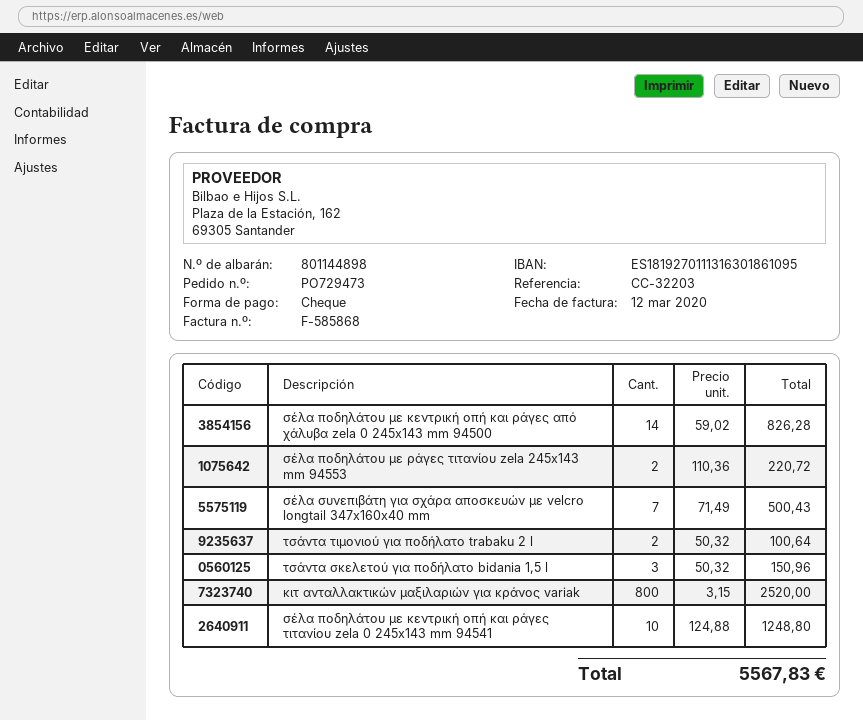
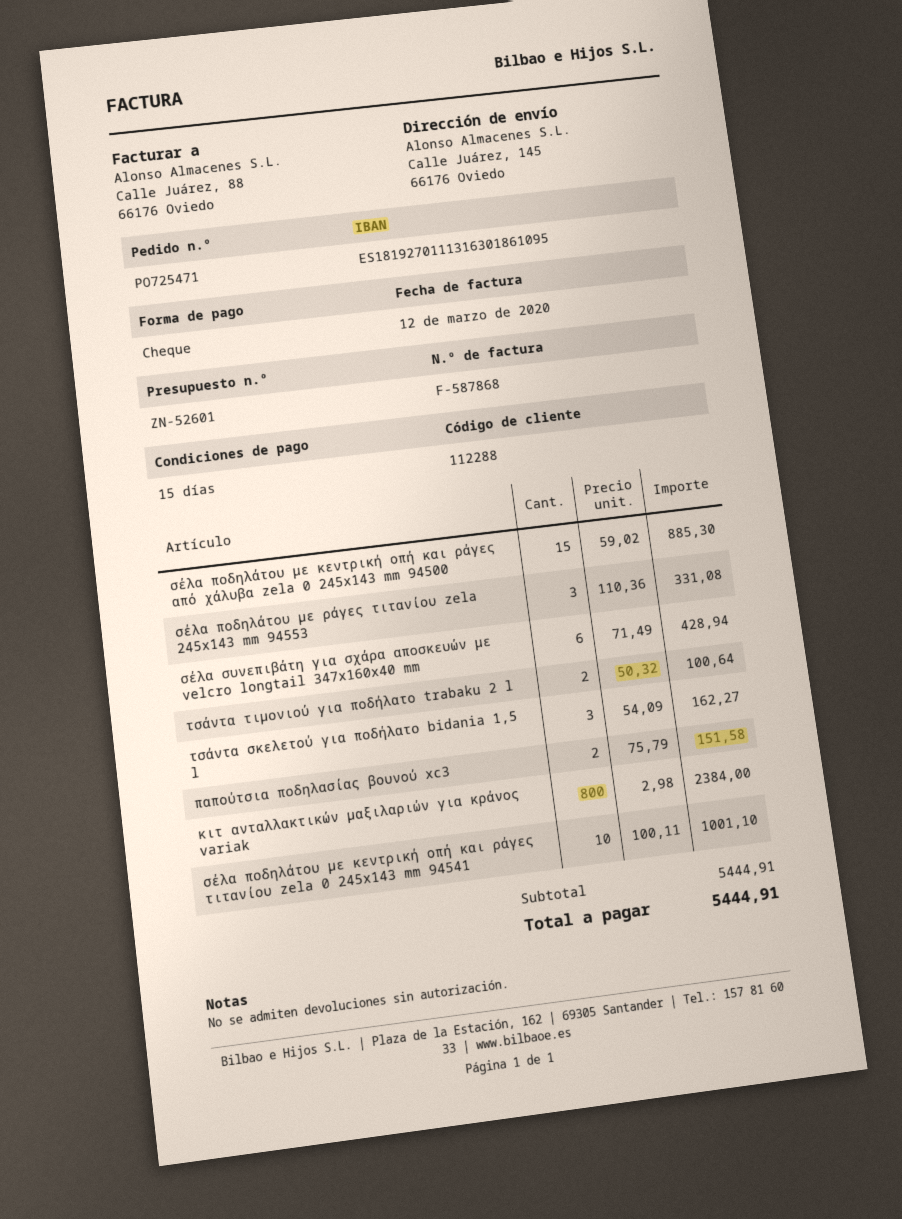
order number: PO729473 -> PO725471
invoice number: F-585868 -> F-587868
σέλα ποδηλάτου με κεντρική οπή και ράγες από χάλυβα zela 0 245x143 mm 94500: 14 x 59.02 = 826.28 -> 15 x 59.02 = 885.30
σέλα ποδηλάτου με ράγες τιτανίου zela 245x143 mm 94553: 2 x 110.36 = 220.72 -> 3 x 110.36 = 331.08
σέλα συνεπιβάτη για σχάρα αποσκευών με velcro longtail 347x160x40 mm: 7 x 71.49 = 500.43 -> 6 x 71.49 = 428.94
τσάντα σκελετού για ποδήλατο bidania 1,5 l: 3 x 50.32 = 150.96 -> 3 x 54.09 = 162.27
κιτ ανταλλακτικών μαξιλαριών για κράνος variak: 800 x 3.15 = 2520.00 -> 800 x 2.98 = 2384.00
σέλα ποδηλάτου με κεντρική οπή και ράγες τιτανίου zela 0 245x143 mm 94541: 10 x 124.88 = 1248.80 -> 10 x 100.11 = 1001.10
παπούτσια ποδηλασίας βουνού xc3: none -> 2 x 75.79 = 151.58
total: 5567.83 -> 5444.91

